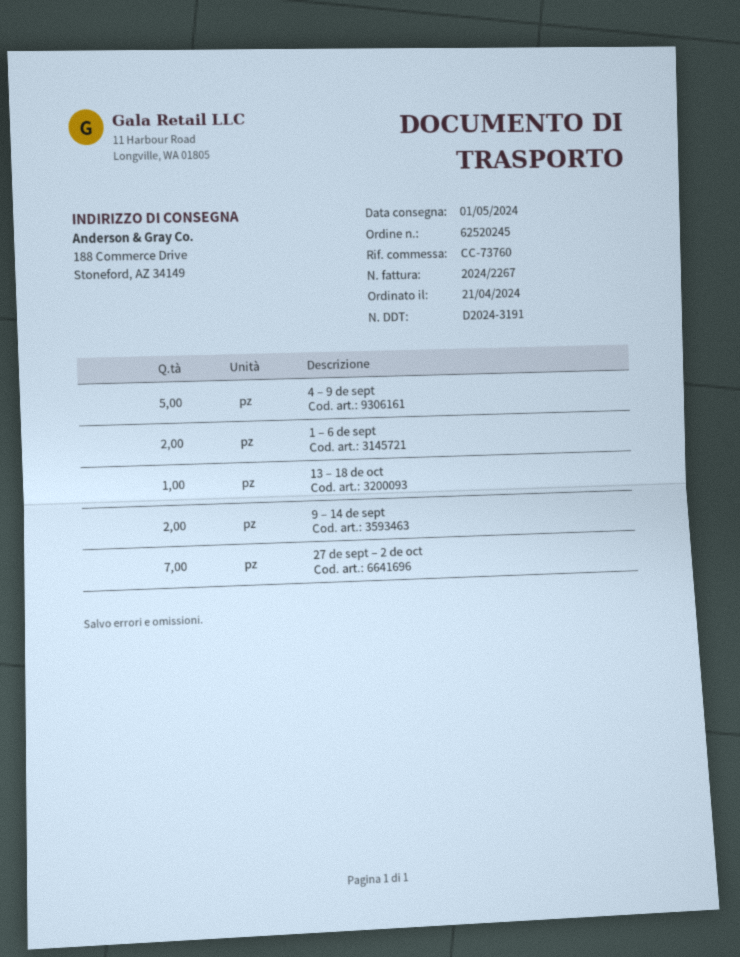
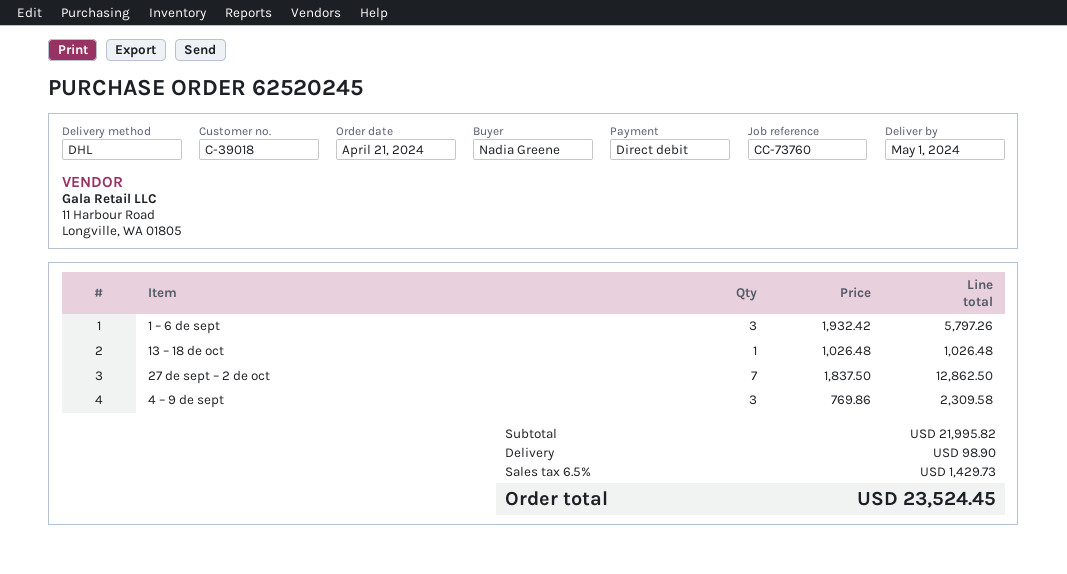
4 – 9 de sept: 5 -> 3
1 – 6 de sept: 2 -> 3
9 – 14 de sept: 2 -> none

